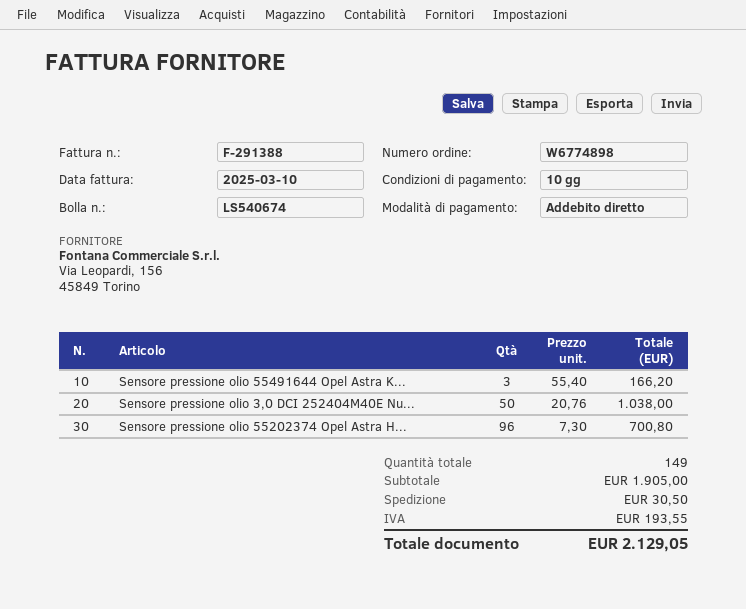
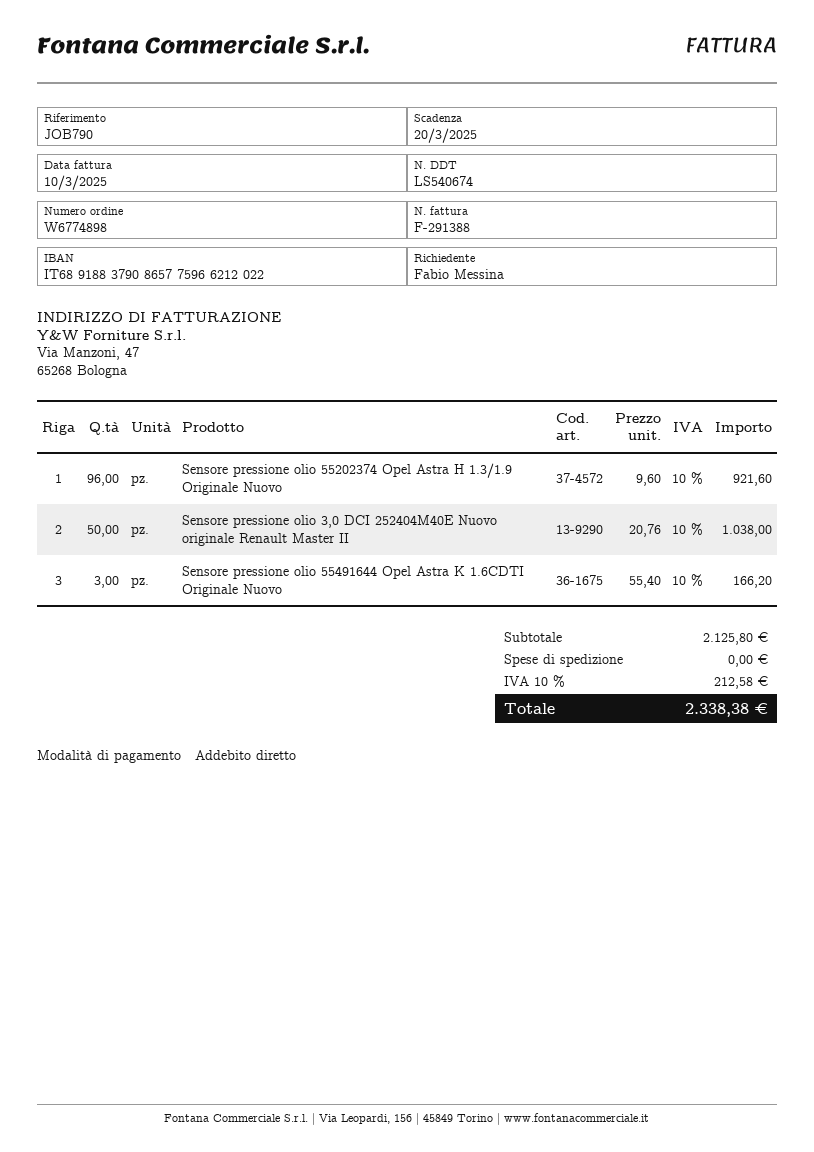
Sensore pressione olio 55202374 Opel Astra H...: 96 x 7.30 = 700.80 -> 96 x 9.60 = 921.60
subtotal: 1905.00 -> 2125.80
shipping: 30.50 -> 0.00
tax: 193.55 -> 212.58
total: 2129.05 -> 2338.38

